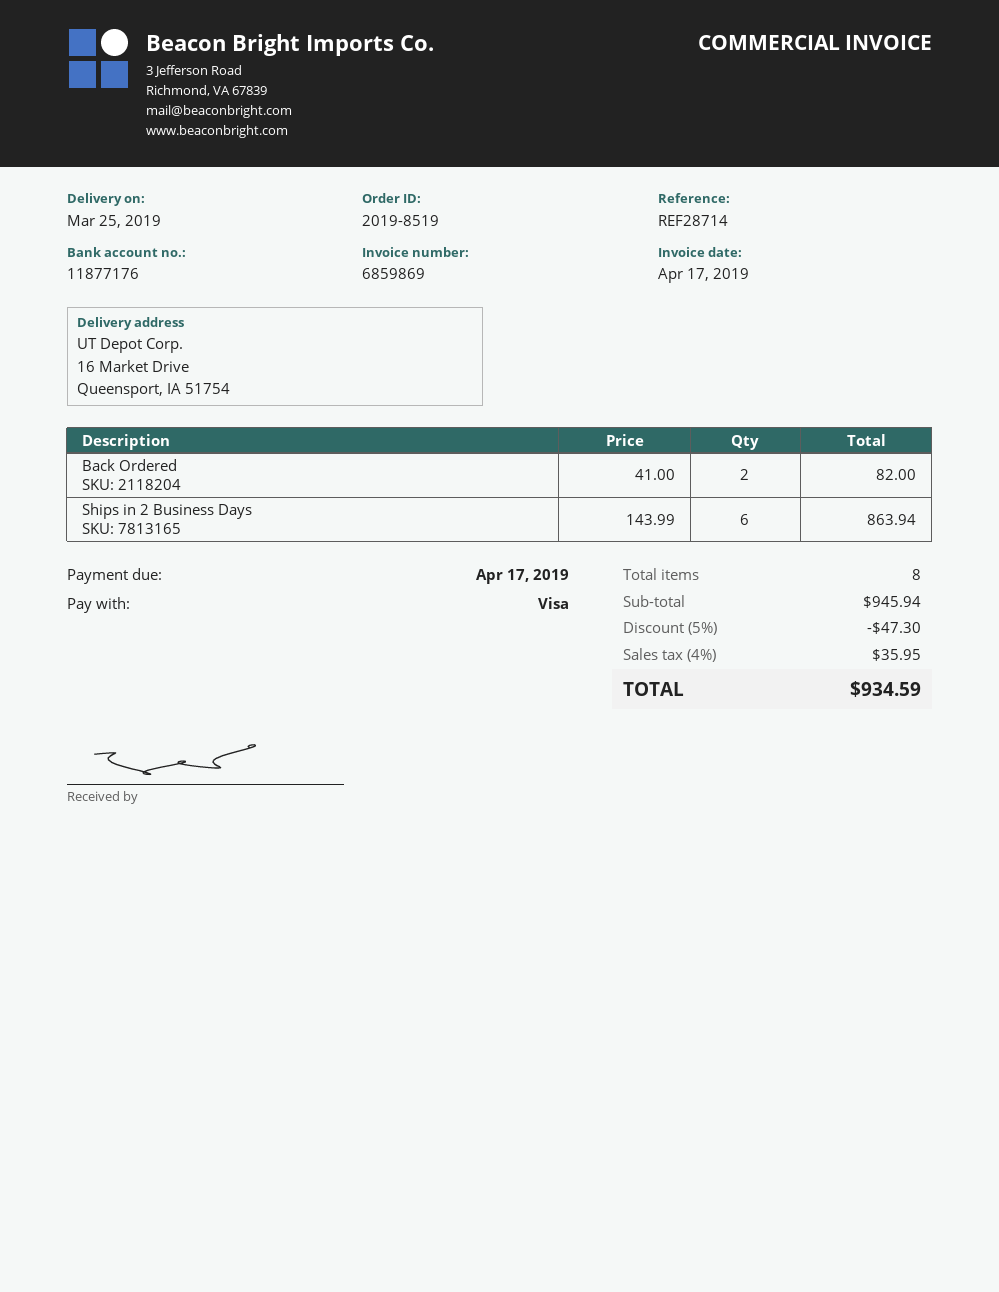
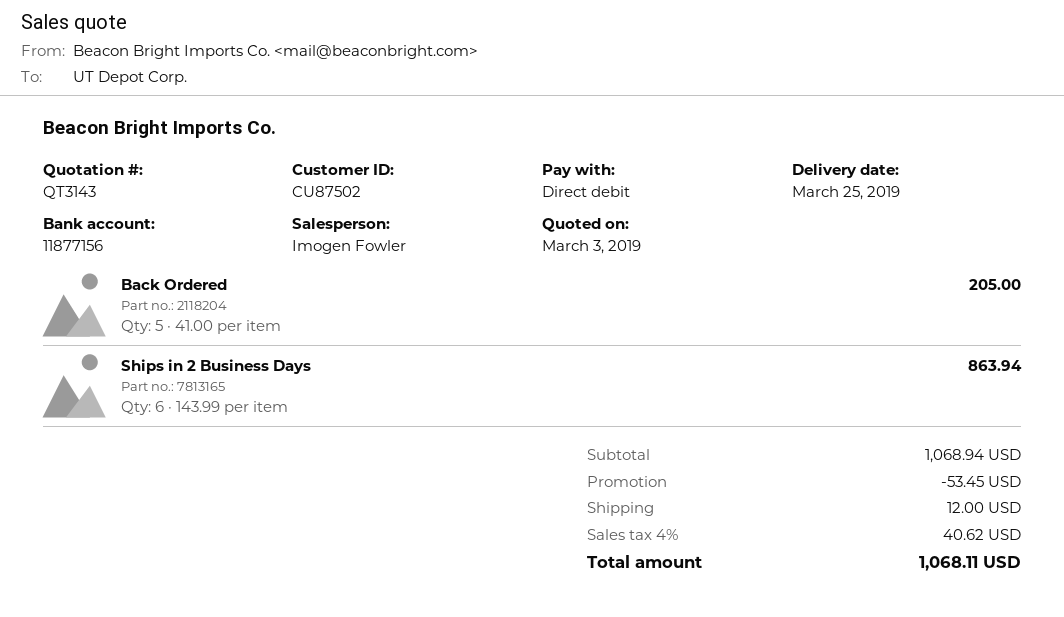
payment method: Visa -> direct debit
bank account: 11877176 -> 11877156
Back Ordered: 2 x 41.00 = 82.00 -> 5 x 41.00 = 205.00
subtotal: 945.94 -> 1068.94
discount: 47.30 -> 53.45
shipping: none -> 12.00
tax: 4% = 35.95 -> 4% = 40.62
total: 934.59 -> 1068.11

